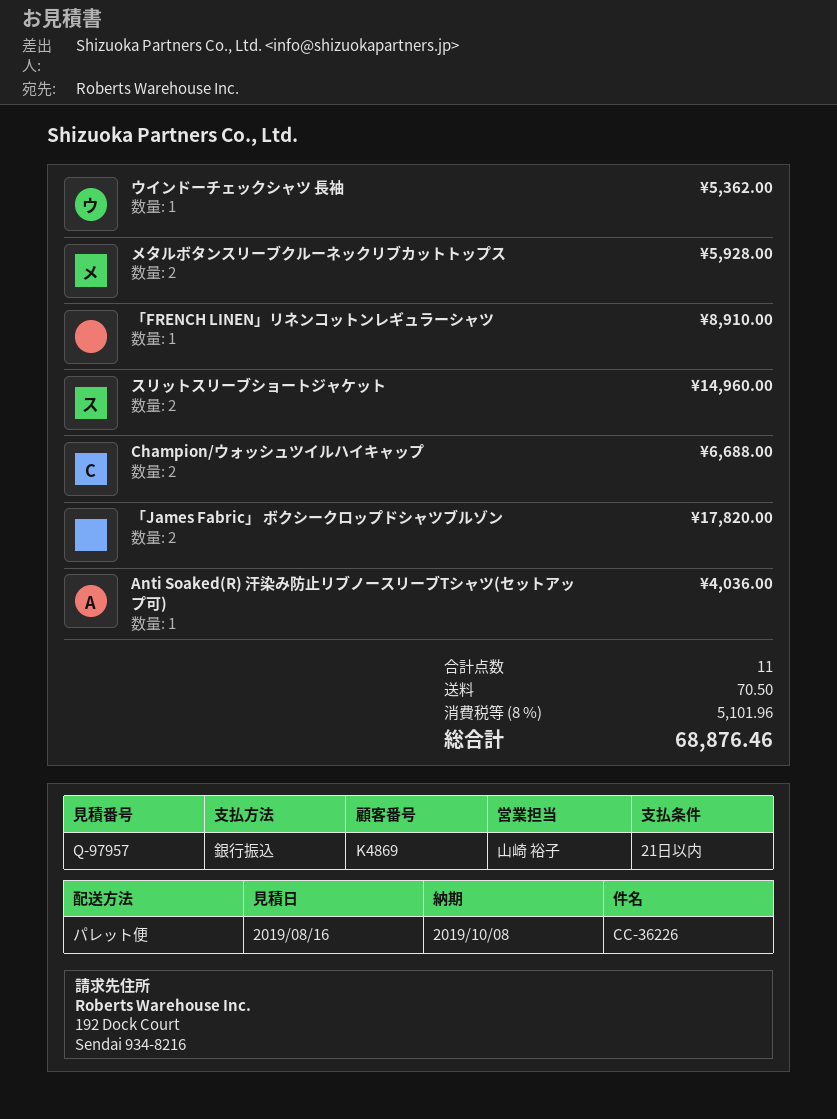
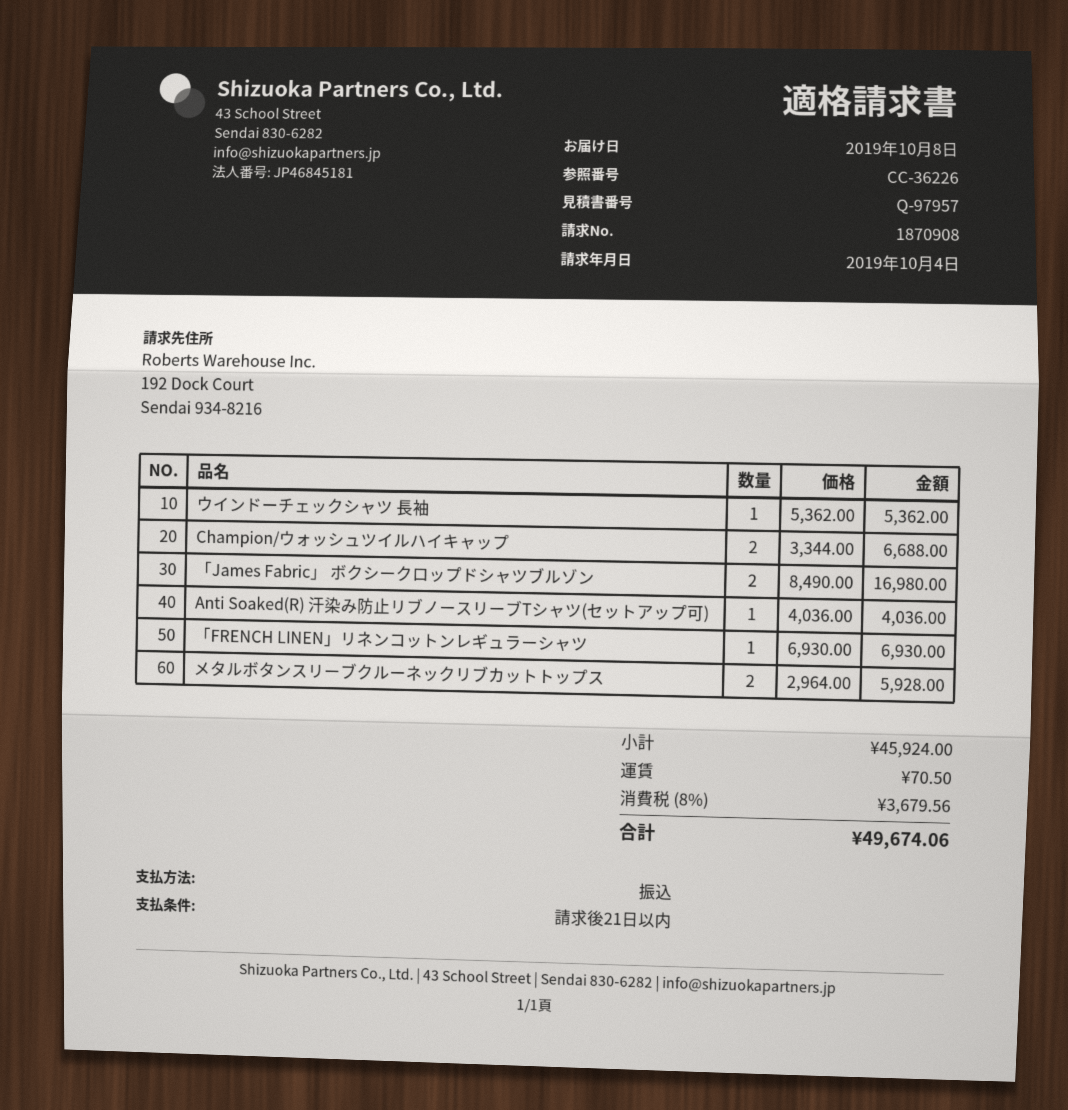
「FRENCH LINEN」リネンコットンレギュラーシャツ: 1 for 8910.00 -> 1 for 6930.00
スリットスリーブショートジャケット: 2 for 14960.00 -> none
「James Fabric」 ボクシークロップドシャツブルゾン: 2 for 17820.00 -> 2 for 16980.00
tax: 8% = 5101.96 -> 8% = 3679.56
total: 68876.46 -> 49674.06

